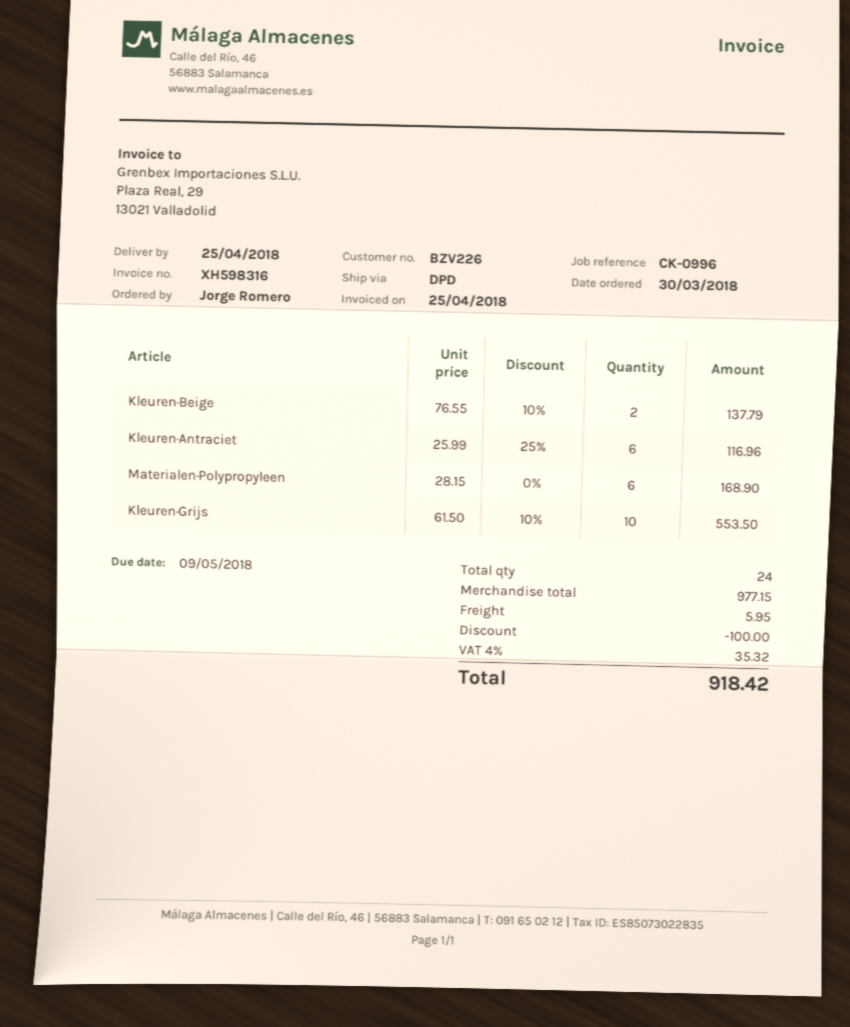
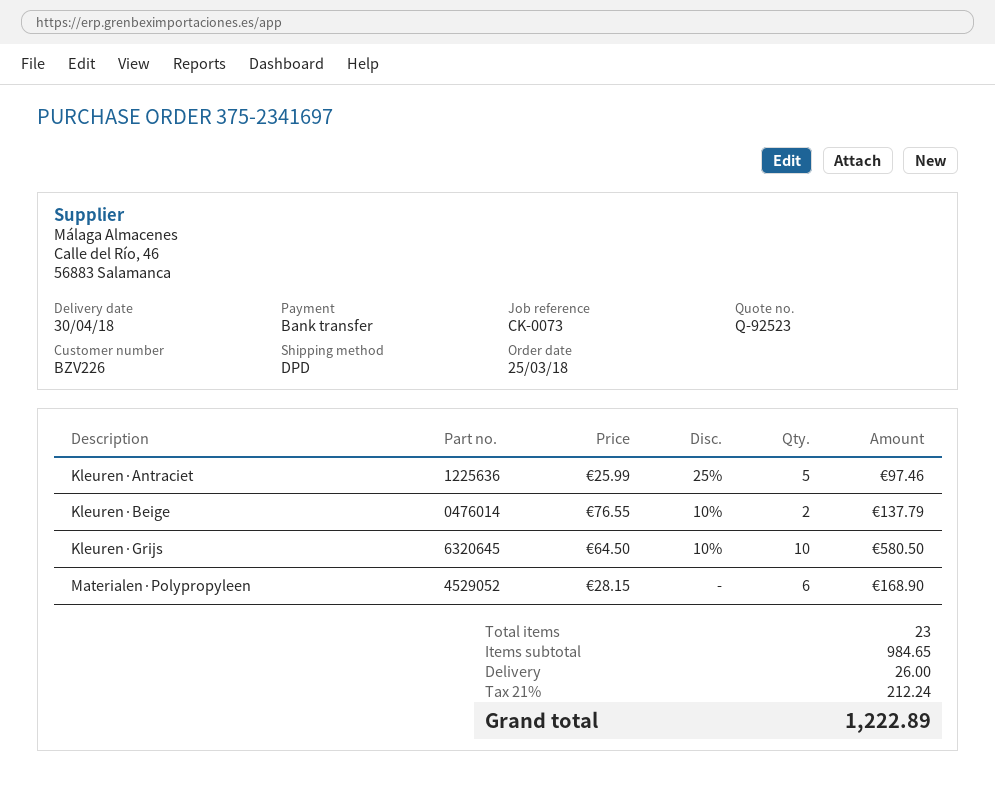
order date: 2018-03-30 -> 2018-03-25
delivery date: 2018-04-25 -> 2018-04-30
reference: CK-0996 -> CK-0073
Kleuren·Antraciet: 6 x 25.99 - 25% = 116.96 -> 5 x 25.99 - 25% = 97.46
Kleuren·Grijs: 10 x 61.50 - 10% = 553.50 -> 10 x 64.50 - 10% = 580.50
total quantity: 24 -> 23
subtotal: 977.15 -> 984.65
discount: 100.00 -> none
shipping: 5.95 -> 26.00
tax: 4% = 35.32 -> 21% = 212.24
total: 918.42 -> 1222.89

